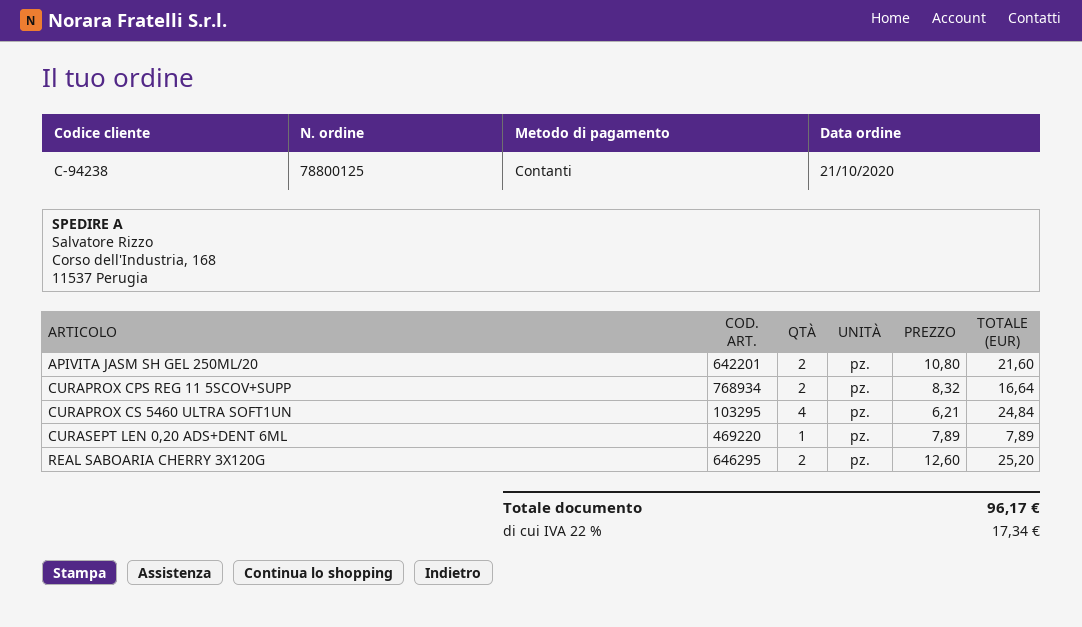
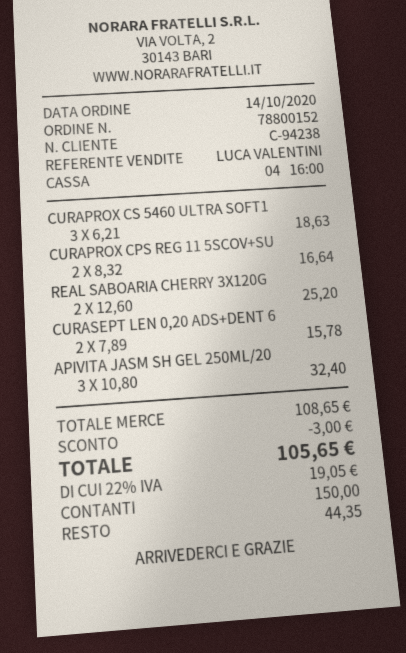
order number: 78800125 -> 78800152
order date: 2020-10-21 -> 2020-10-14
APIVITA JASM SH GEL 250ML/20: 2 x 10.80 = 21.60 -> 3 x 10.80 = 32.40
CURAPROX CS 5460 ULTRA SOFT1UN: 4 x 6.21 = 24.84 -> 3 x 6.21 = 18.63
CURASEPT LEN 0,20 ADS+DENT 6ML: 1 x 7.89 = 7.89 -> 2 x 7.89 = 15.78
discount: none -> 3.00
tax: 22% = 17.34 -> 22% = 19.05
total: 96.17 -> 105.65

